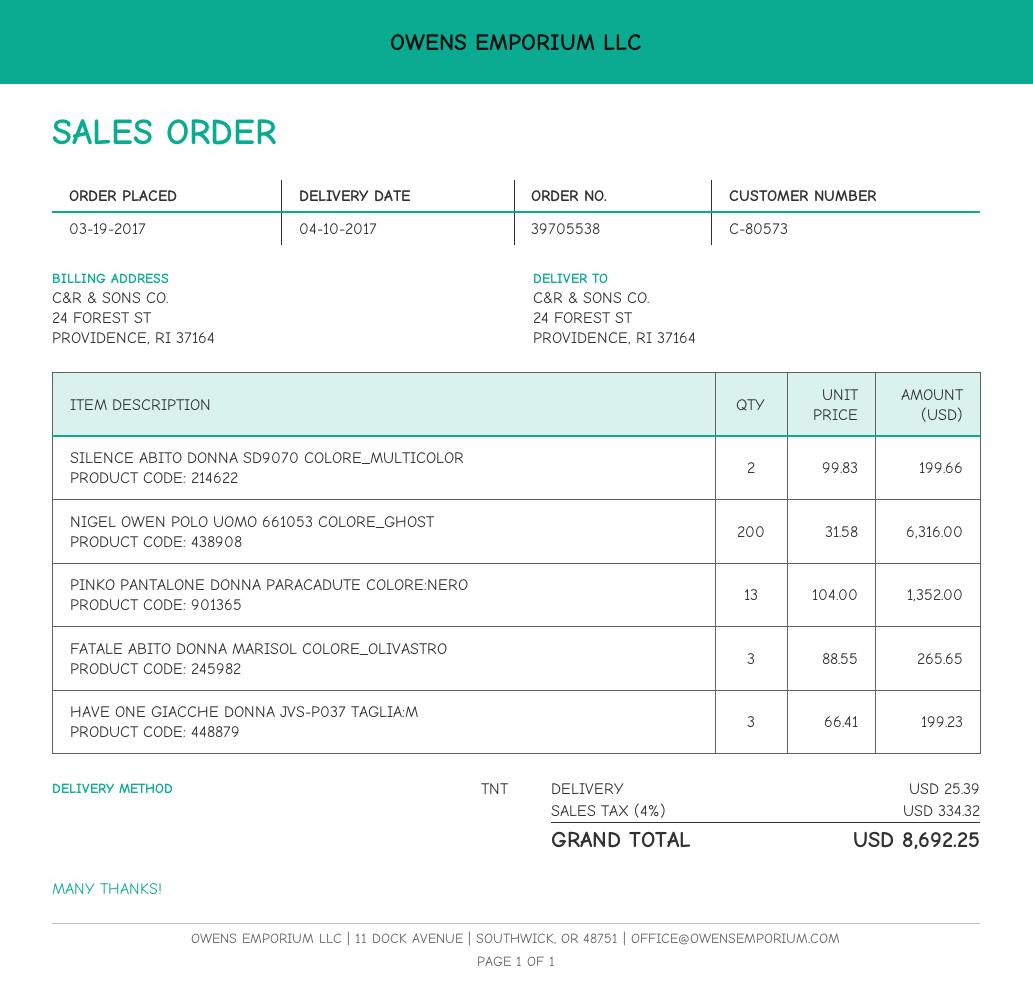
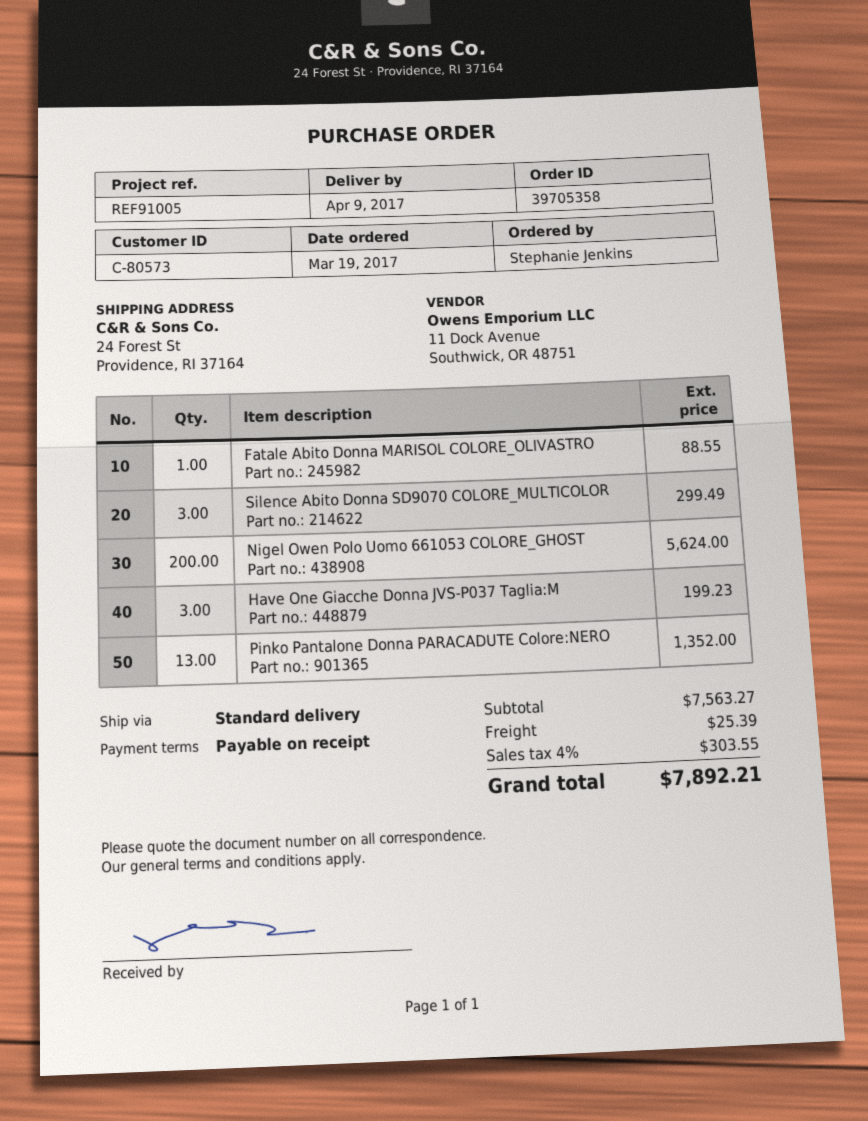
order number: 39705538 -> 39705358
delivery date: 2017-04-10 -> 2017-04-09
shipping method: TNT -> standard
SILENCE ABITO DONNA SD9070 COLORE_MULTICOLOR: 2 for 199.66 -> 3 for 299.49
NIGEL OWEN POLO UOMO 661053 COLORE_GHOST: 200 for 6316.00 -> 200 for 5624.00
FATALE ABITO DONNA MARISOL COLORE_OLIVASTRO: 3 for 265.65 -> 1 for 88.55
tax: 4% = 334.32 -> 4% = 303.55
total: 8692.25 -> 7892.21

